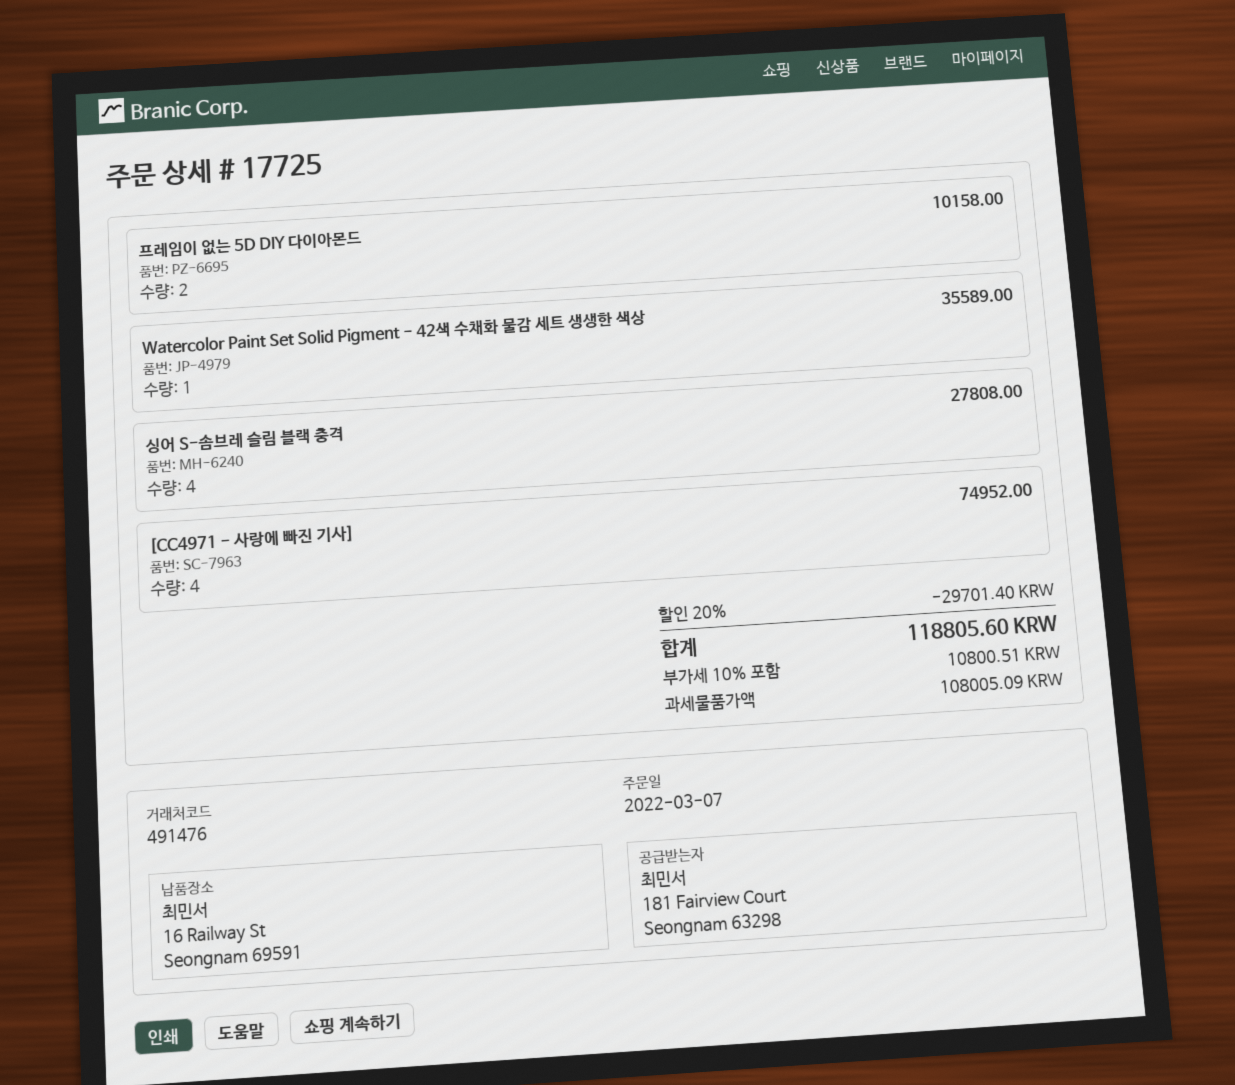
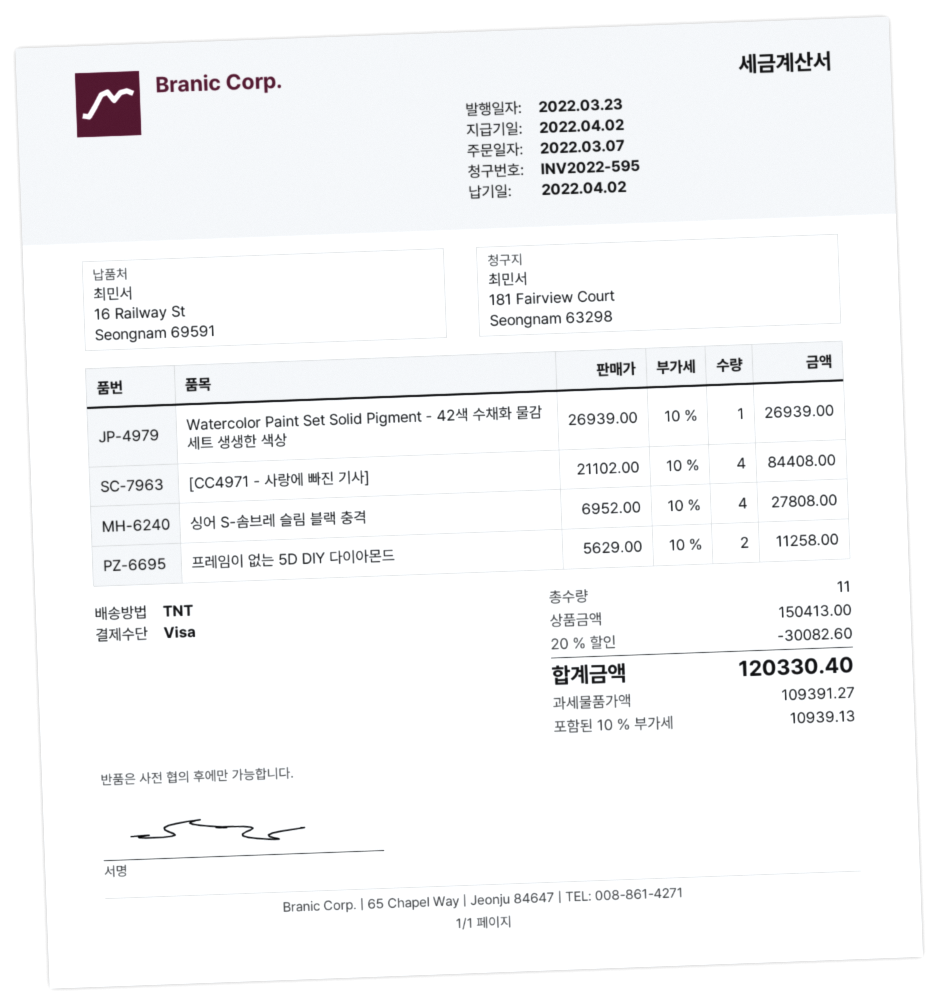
프레임이 없는 5D DIY 다이아몬드: 2 for 10158.00 -> 2 for 11258.00
Watercolor Paint Set Solid Pigment - 42색 수채화 물감 세트 생생한 색상: 1 for 35589.00 -> 1 for 26939.00
[CC4971 - 사랑에 빠진 기사]: 4 for 74952.00 -> 4 for 84408.00
discount: 20% = 29701.40 -> 20% = 30082.60
net: 108005.09 -> 109391.27
tax: 10% = 10800.51 -> 10% = 10939.13
total: 118805.60 -> 120330.40

